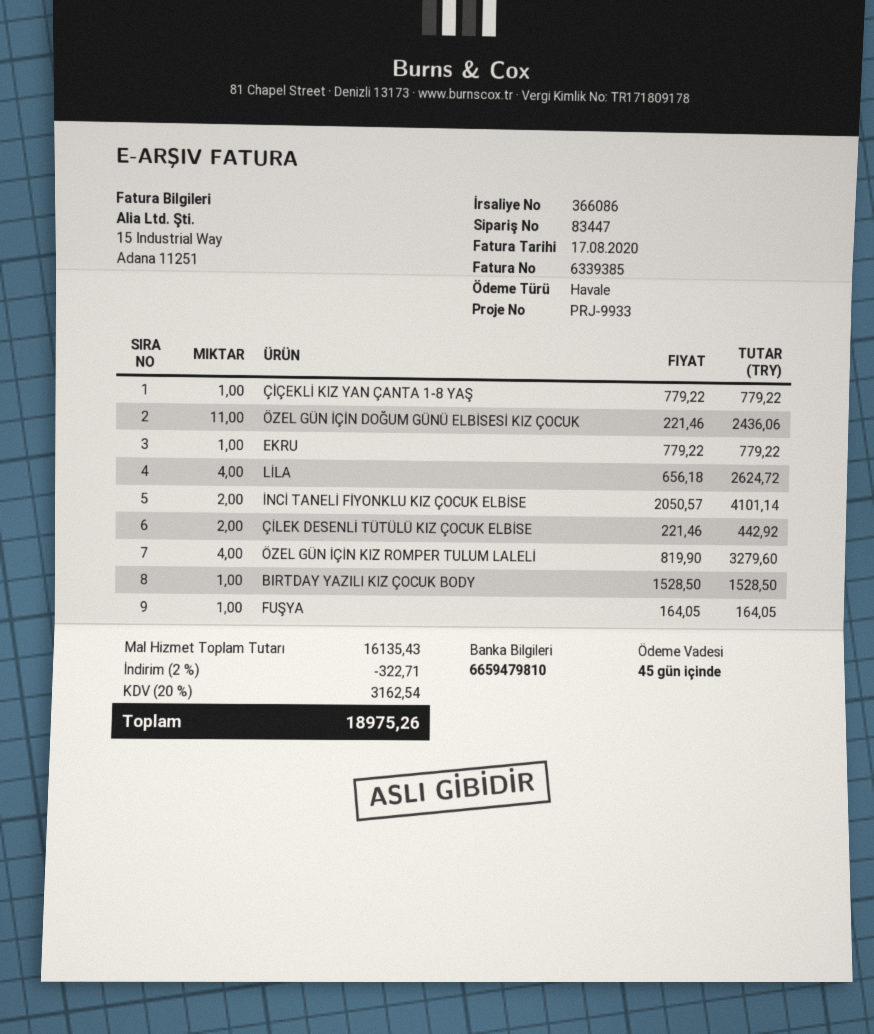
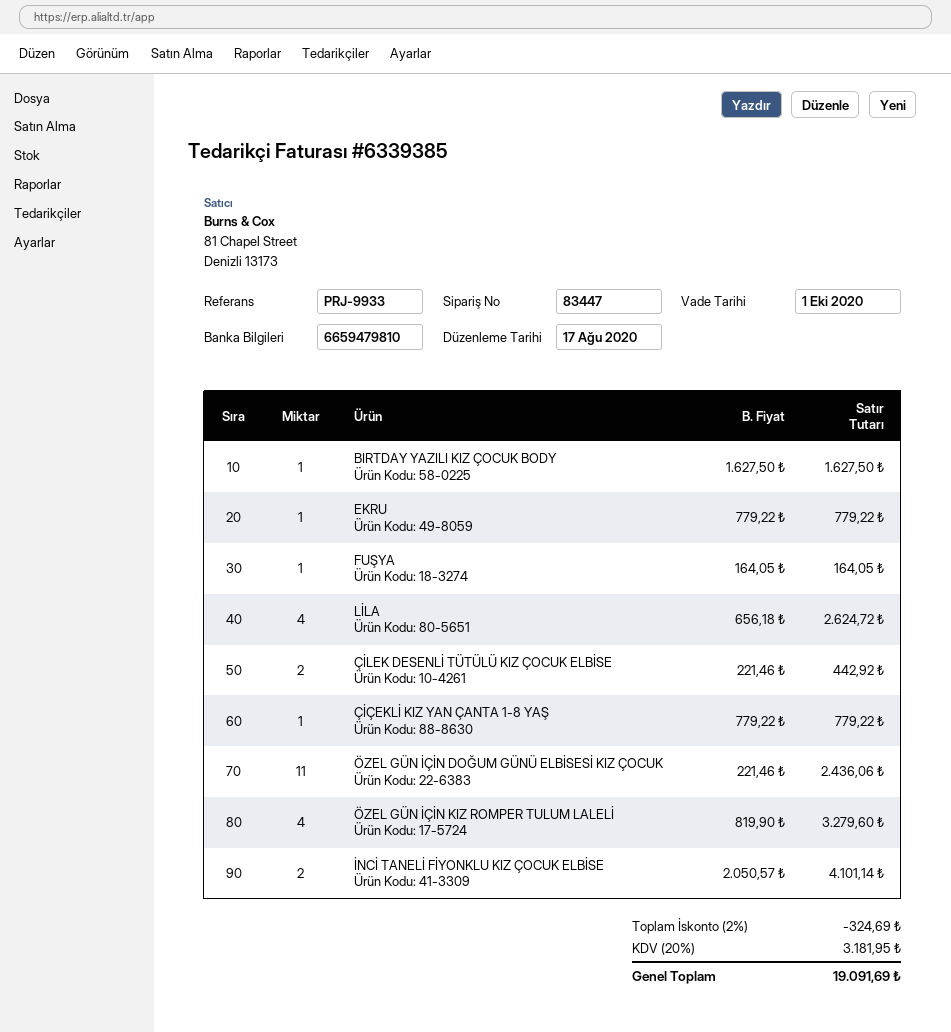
BIRTDAY YAZILI KIZ ÇOCUK BODY: 1 x 1528.50 = 1528.50 -> 1 x 1627.50 = 1627.50
discount: 2% = 322.71 -> 2% = 324.69
tax: 20% = 3162.54 -> 20% = 3181.95
total: 18975.26 -> 19091.69

